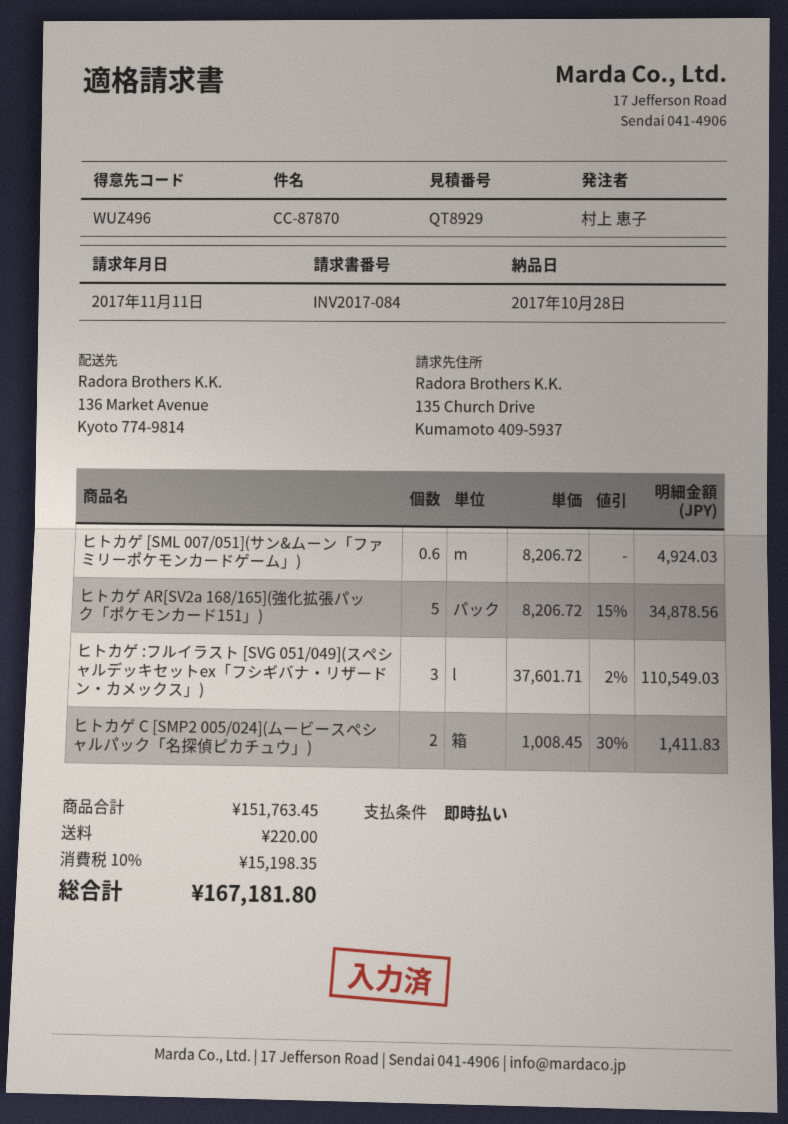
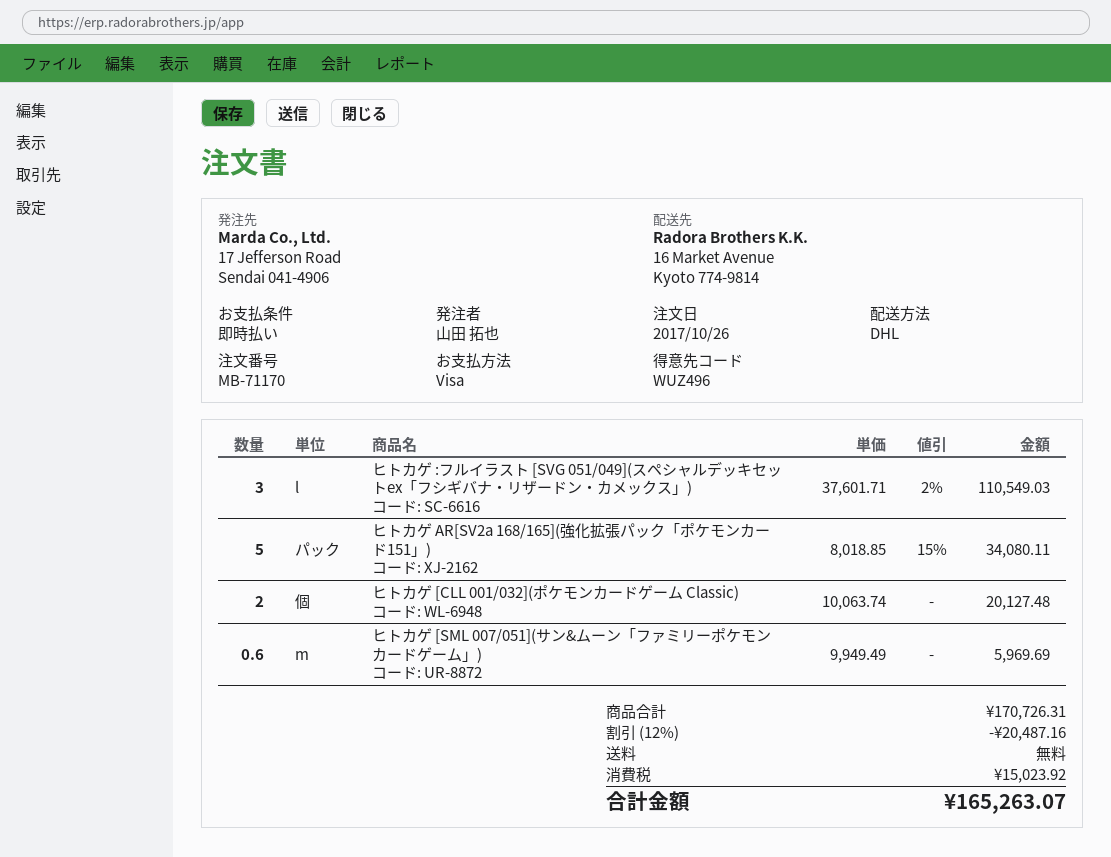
ordered by: 村上 恵子 -> 山田 拓也
ship to: 136 Market Avenue, Kyoto 774-9814 -> 16 Market Avenue, Kyoto 774-9814
ヒトカゲ [SML 007/051](サン&ムーン「ファミリーポケモンカードゲーム」): 0.6 x 8206.72 = 4924.03 -> 0.6 x 9949.49 = 5969.69
ヒトカゲ AR[SV2a 168/165](強化拡張パック「ポケモンカード151」): 5 x 8206.72 - 15% = 34878.56 -> 5 x 8018.85 - 15% = 34080.11
ヒトカゲ C [SMP2 005/024](ムービースペシャルパック「名探偵ピカチュウ」): 2 x 1008.45 - 30% = 1411.83 -> none
ヒトカゲ [CLL 001/032](ポケモンカードゲーム Classic): none -> 2 x 10063.74 = 20127.48
subtotal: 151763.45 -> 170726.31
discount: none -> 12% = 20487.16
shipping: 220.00 -> 0.00
tax: 15198.35 -> 15023.92
total: 167181.80 -> 165263.07

